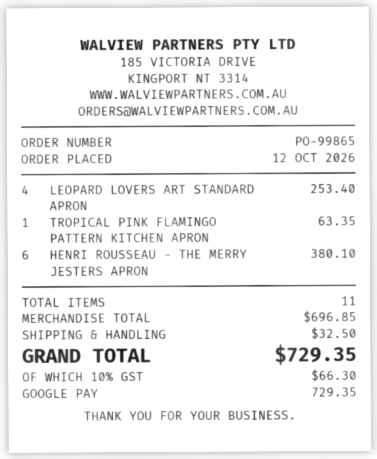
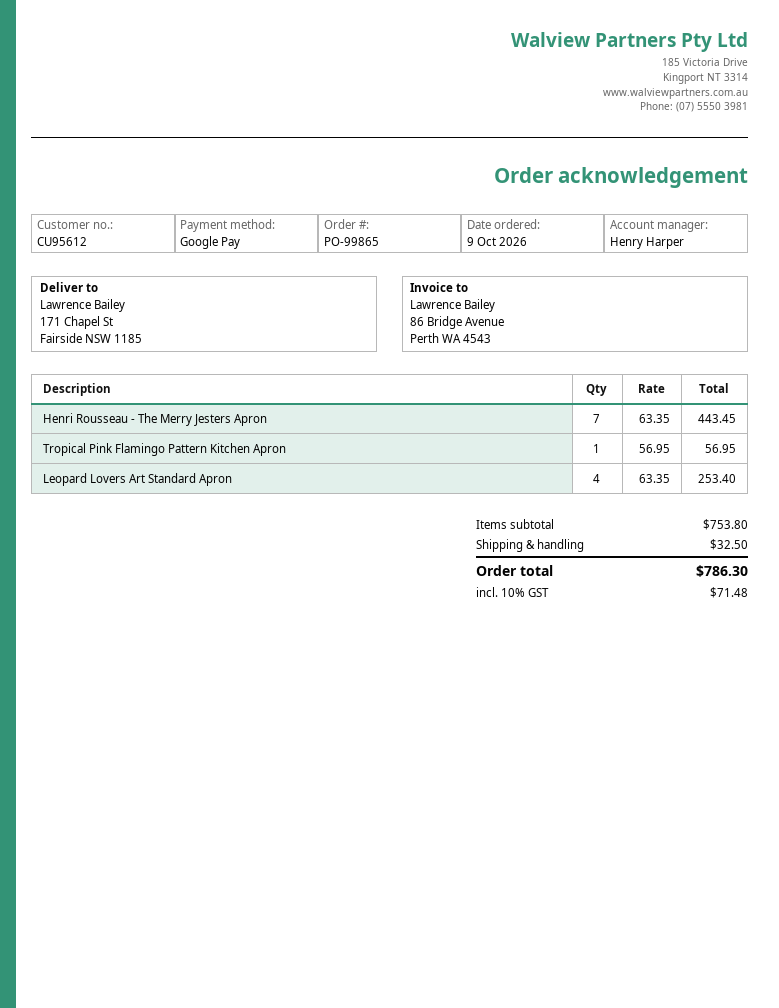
order date: 2026-10-12 -> 2026-10-09
TROPICAL PINK FLAMINGO PATTERN KITCHEN APRON: 1 for 63.35 -> 1 for 56.95
HENRI ROUSSEAU - THE MERRY JESTERS APRON: 6 for 380.10 -> 7 for 443.45
subtotal: 696.85 -> 753.80
tax: 10% = 66.30 -> 10% = 71.48
total: 729.35 -> 786.30

